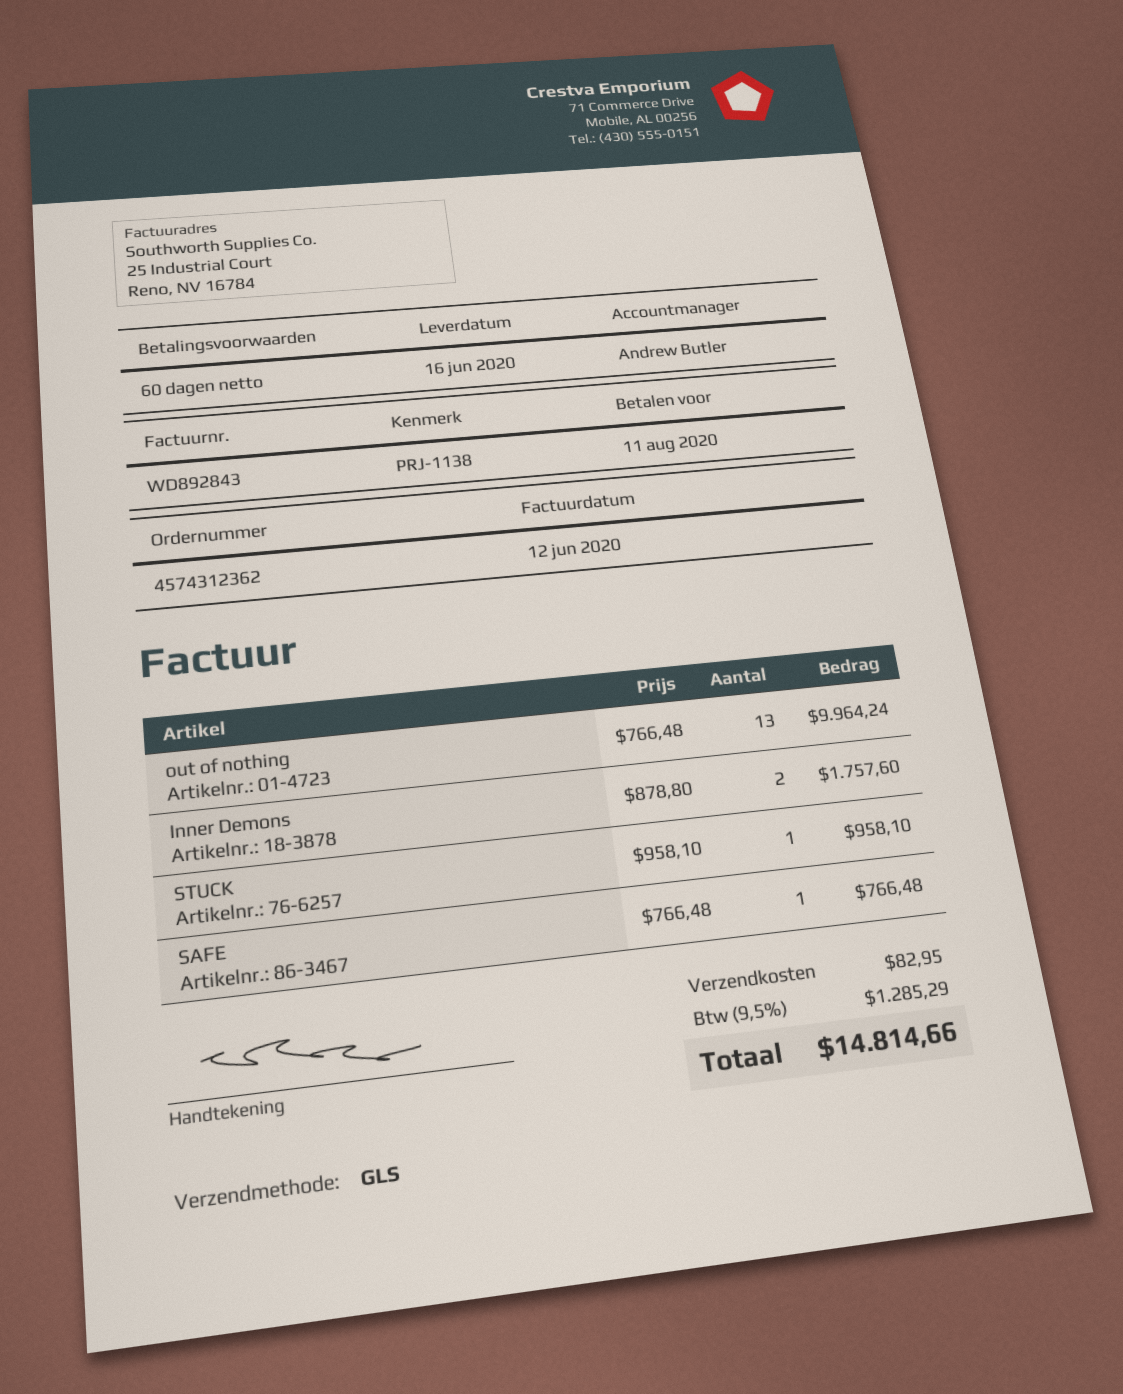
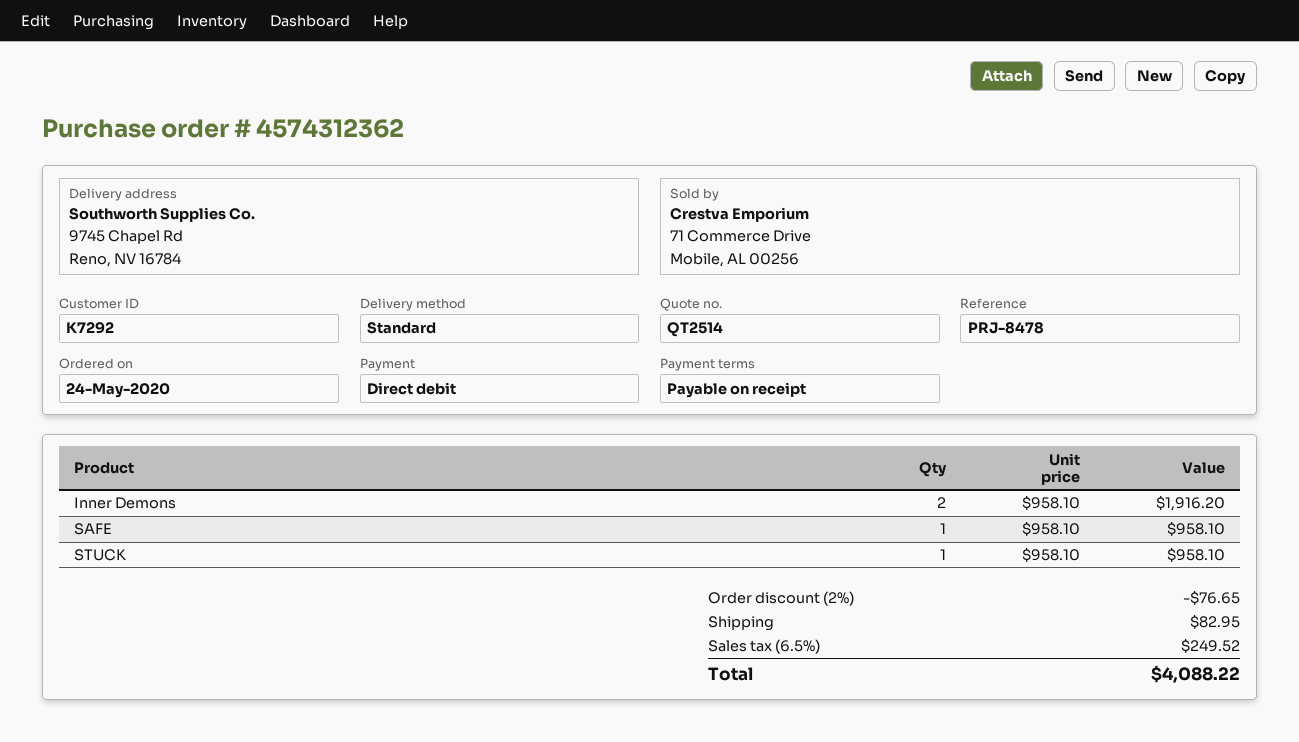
payment terms: 60 days -> on receipt
reference: PRJ-1138 -> PRJ-8478
shipping method: GLS -> standard
out of nothing: 13 x 766.48 = 9964.24 -> none
Inner Demons: 2 x 878.80 = 1757.60 -> 2 x 958.10 = 1916.20
SAFE: 1 x 766.48 = 766.48 -> 1 x 958.10 = 958.10
discount: none -> 2% = 76.65
tax: 9.5% = 1285.29 -> 6.5% = 249.52
total: 14814.66 -> 4088.22

